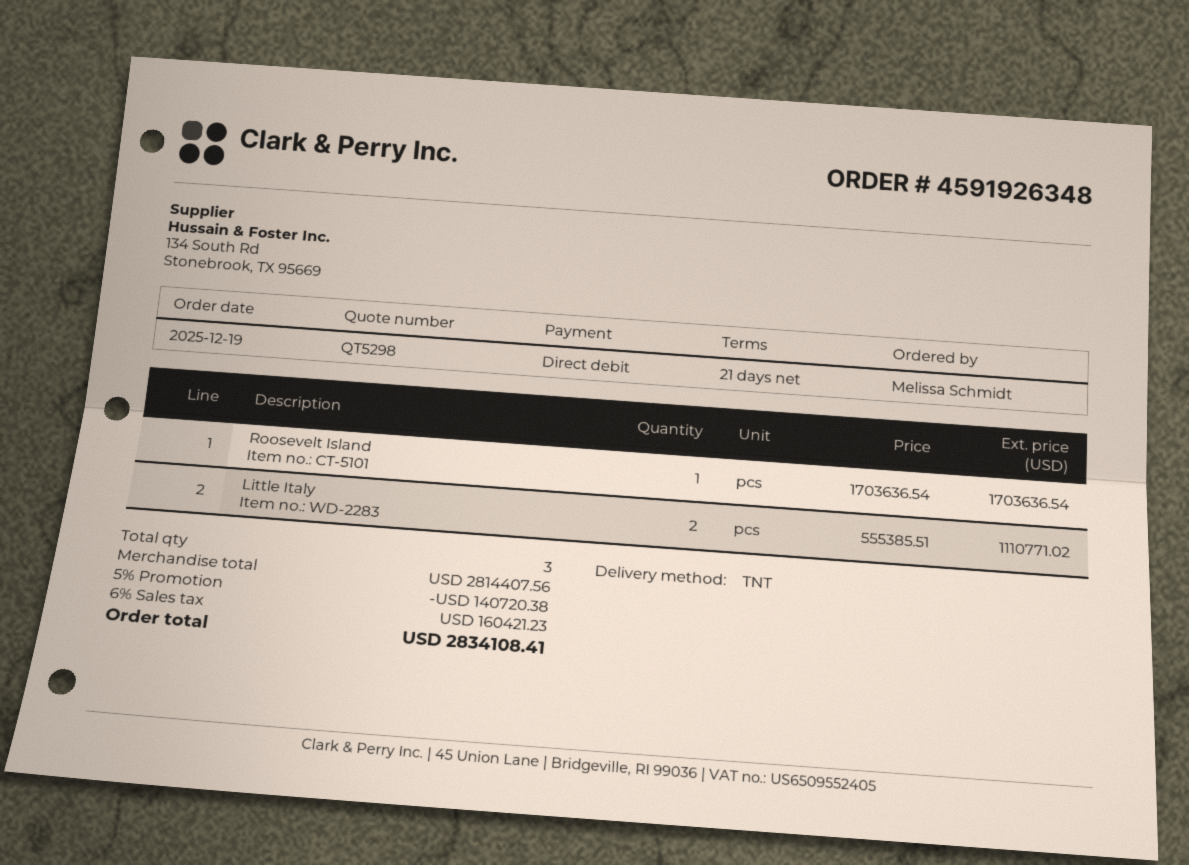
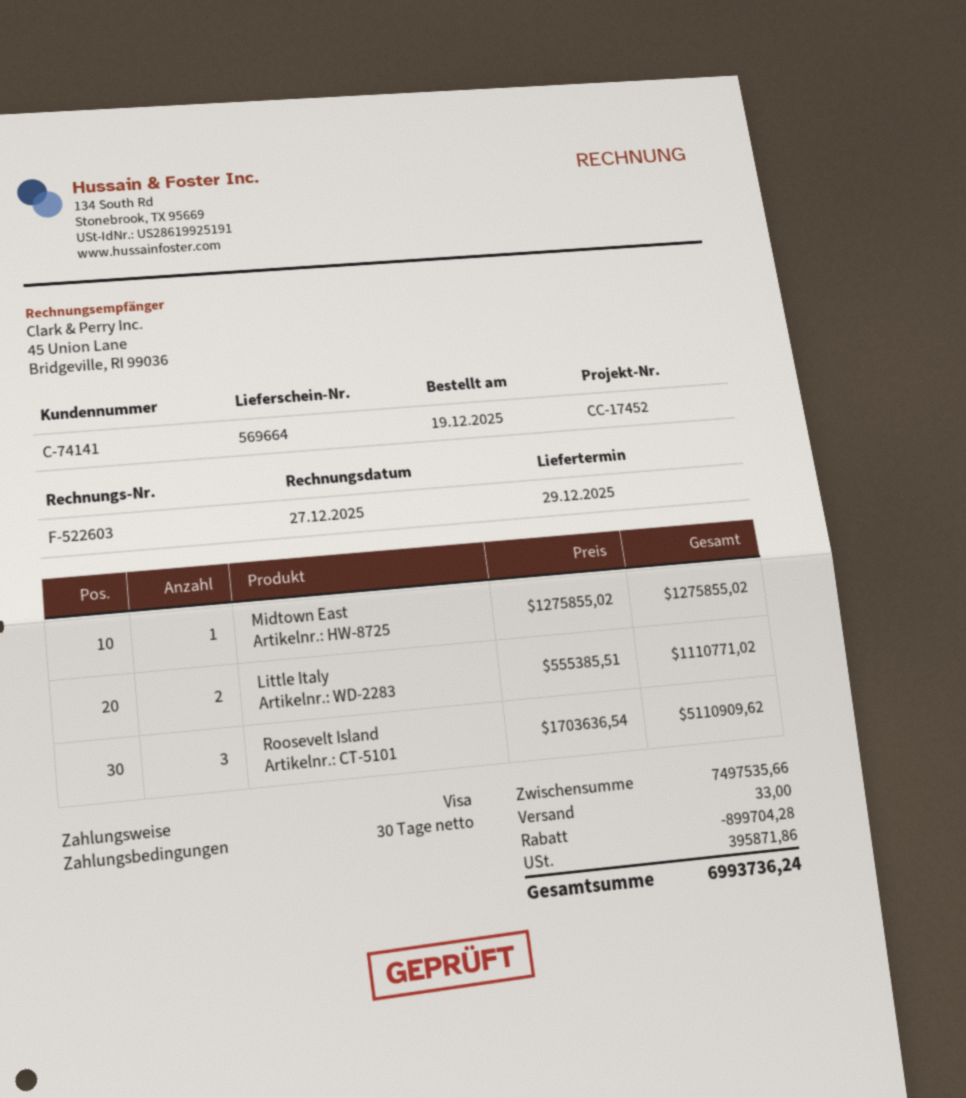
payment terms: 21 days -> 30 days
payment method: direct debit -> Visa
Roosevelt Island: 1 x 1703636.54 = 1703636.54 -> 3 x 1703636.54 = 5110909.62
Midtown East: none -> 1 x 1275855.02 = 1275855.02
subtotal: 2814407.56 -> 7497535.66
discount: 140720.38 -> 899704.28
shipping: none -> 33.00
tax: 160421.23 -> 395871.86
total: 2834108.41 -> 6993736.24

